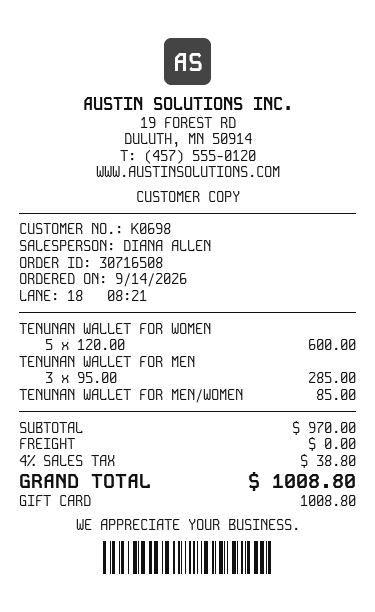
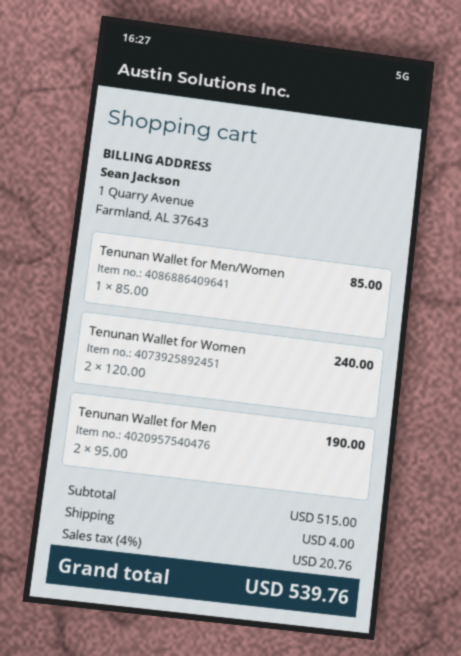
TENUNAN WALLET FOR WOMEN: 5 x 120.00 = 600.00 -> 2 x 120.00 = 240.00
TENUNAN WALLET FOR MEN: 3 x 95.00 = 285.00 -> 2 x 95.00 = 190.00
subtotal: 970.00 -> 515.00
shipping: 0.00 -> 4.00
tax: 4% = 38.80 -> 4% = 20.76
total: 1008.80 -> 539.76

